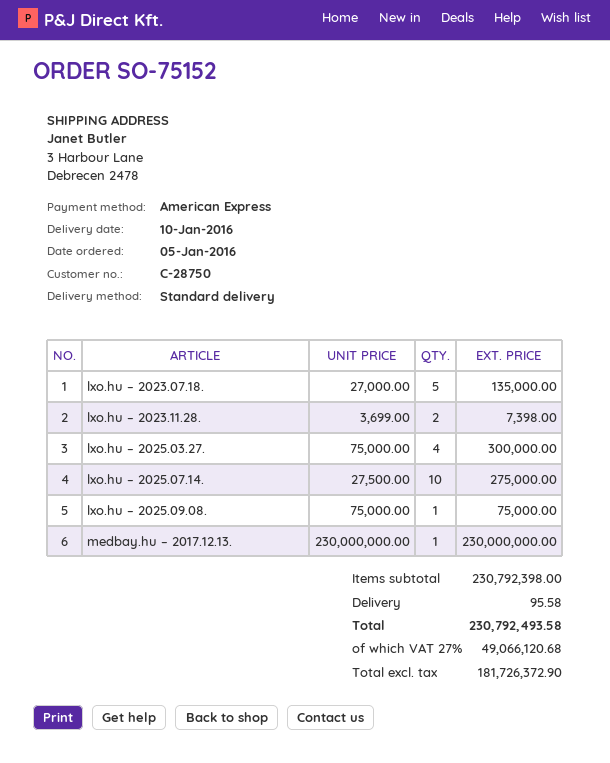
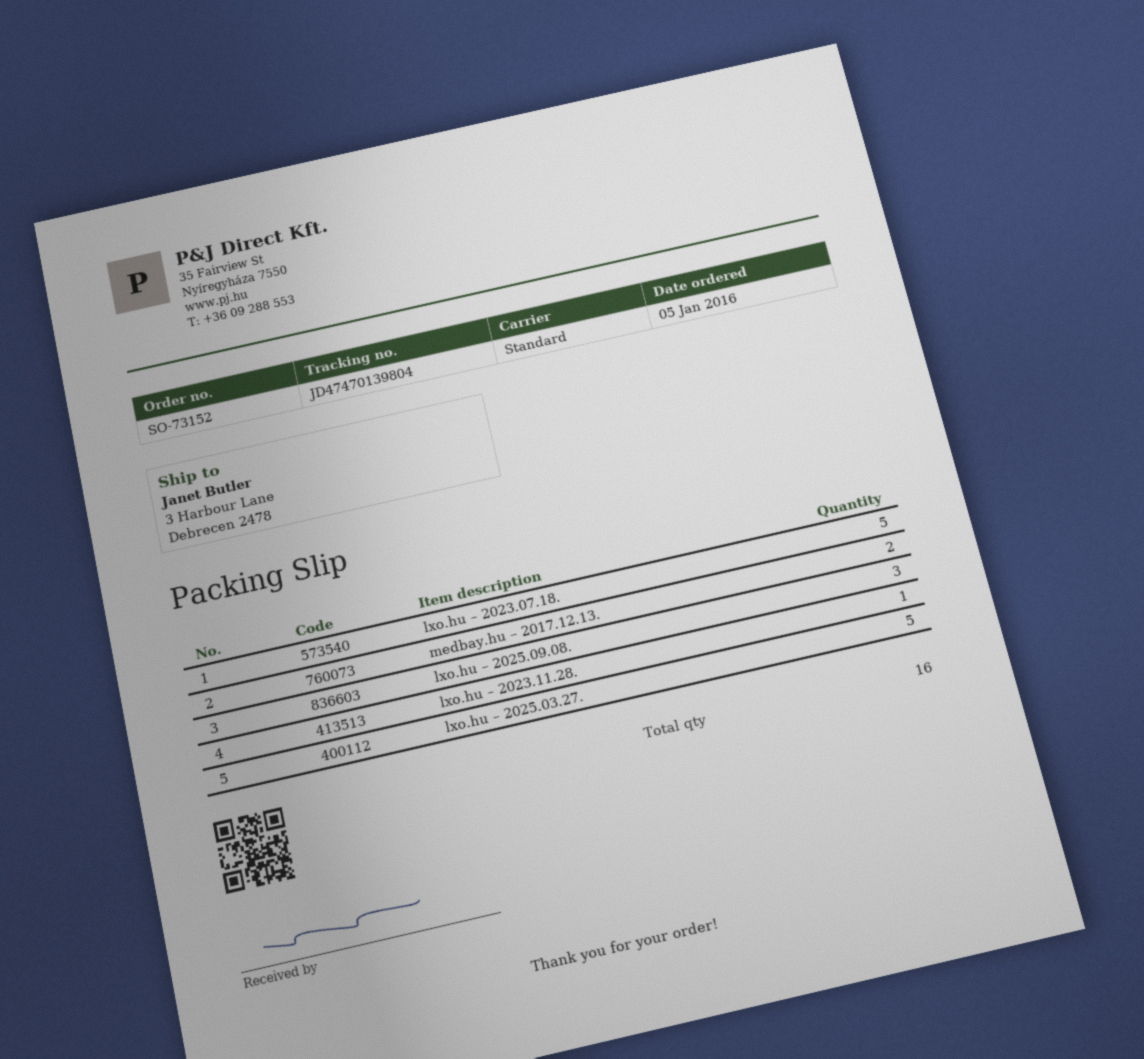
order number: SO-75152 -> SO-73152
lxo.hu – 2023.11.28.: 2 -> 1
lxo.hu – 2025.03.27.: 4 -> 5
lxo.hu – 2025.07.14.: 10 -> none
lxo.hu – 2025.09.08.: 1 -> 3
medbay.hu – 2017.12.13.: 1 -> 2

